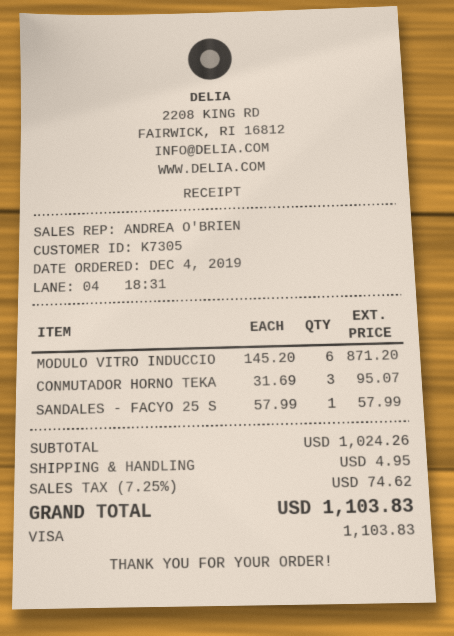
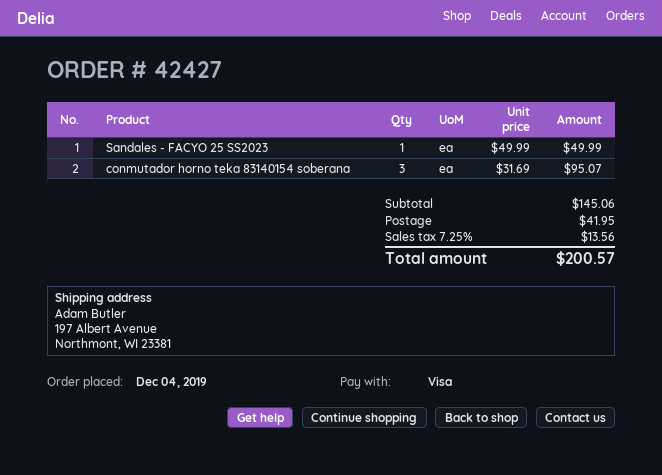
MODULO VITRO INDUCCIO: 6 x 145.20 = 871.20 -> none
SANDALES - FACYO 25 S: 1 x 57.99 = 57.99 -> 1 x 49.99 = 49.99
subtotal: 1024.26 -> 145.06
shipping: 4.95 -> 41.95
tax: 7.25% = 74.62 -> 7.25% = 13.56
total: 1103.83 -> 200.57

